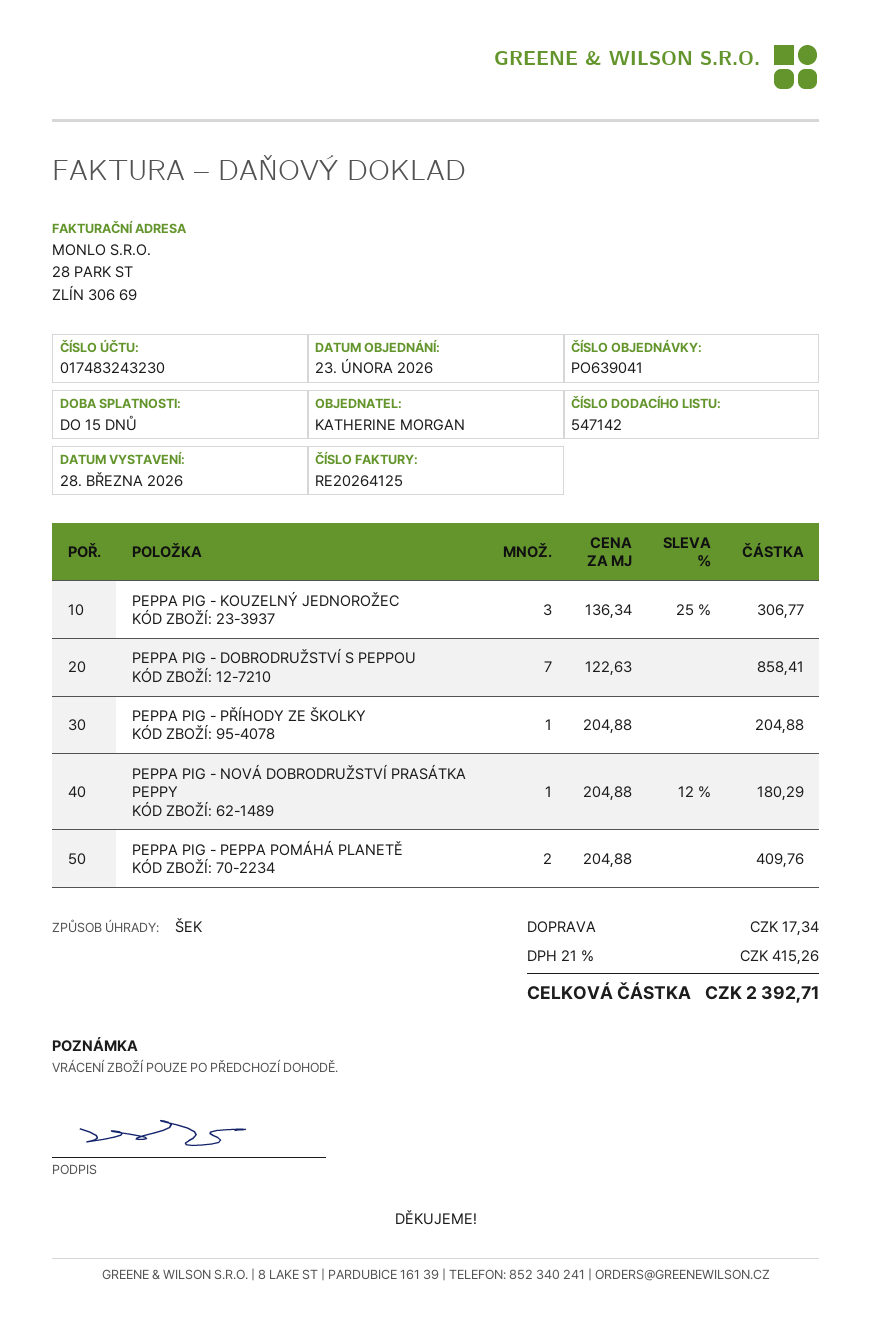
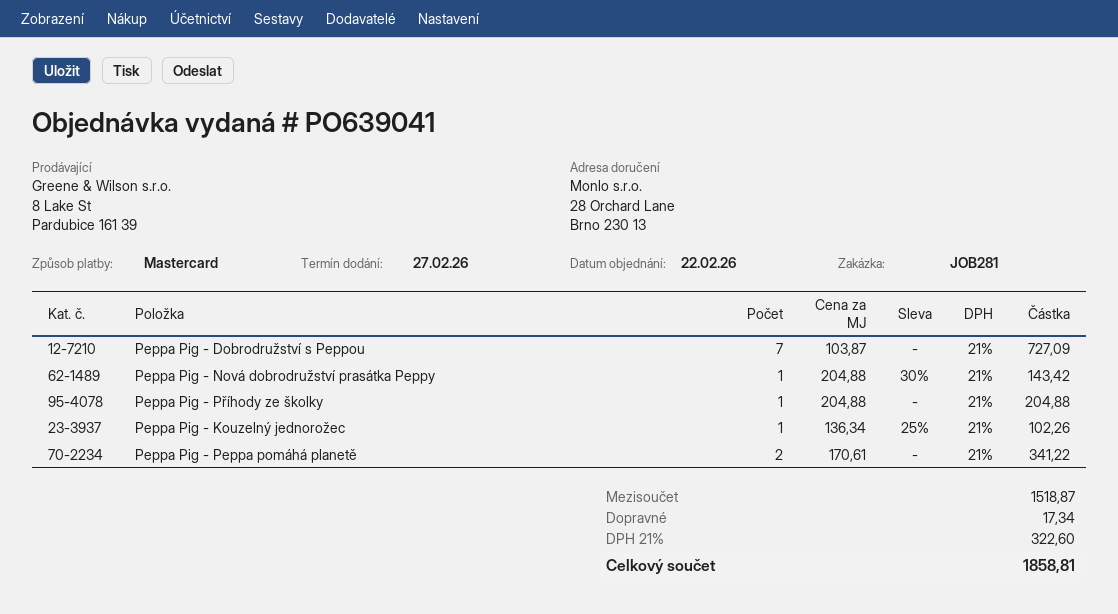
order date: 2026-02-23 -> 2026-02-22
payment method: cheque -> Mastercard
PEPPA PIG - KOUZELNÝ JEDNOROŽEC: 3 x 136.34 - 25% = 306.77 -> 1 x 136.34 - 25% = 102.26
PEPPA PIG - DOBRODRUŽSTVÍ S PEPPOU: 7 x 122.63 = 858.41 -> 7 x 103.87 = 727.09
PEPPA PIG - NOVÁ DOBRODRUŽSTVÍ PRASÁTKA PEPPY: 1 x 204.88 - 12% = 180.29 -> 1 x 204.88 - 30% = 143.42
PEPPA PIG - PEPPA POMÁHÁ PLANETĚ: 2 x 204.88 = 409.76 -> 2 x 170.61 = 341.22
tax: 21% = 415.26 -> 21% = 322.60
total: 2392.71 -> 1858.81

